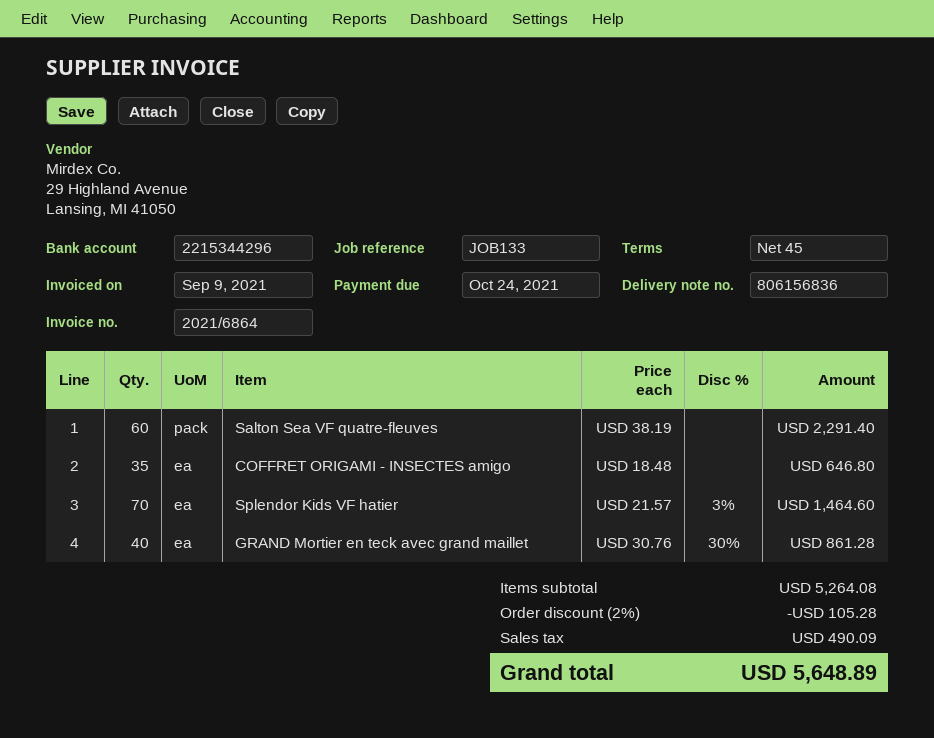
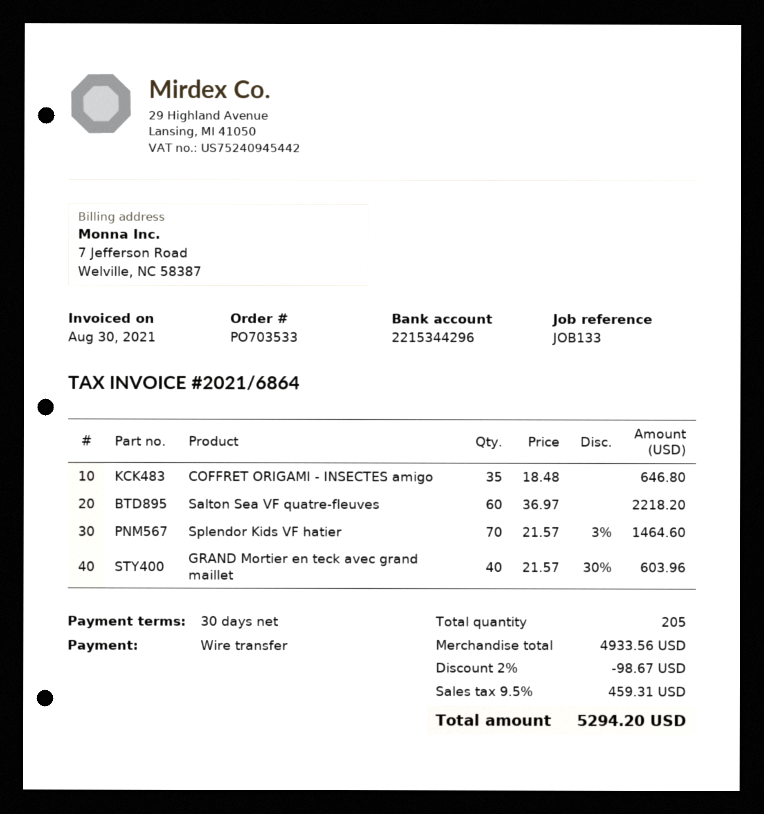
invoice date: 2021-09-09 -> 2021-08-30
payment terms: 45 days -> 30 days
Salton Sea VF quatre-fleuves: 60 x 38.19 = 2291.40 -> 60 x 36.97 = 2218.20
GRAND Mortier en teck avec grand maillet: 40 x 30.76 - 30% = 861.28 -> 40 x 21.57 - 30% = 603.96
subtotal: 5264.08 -> 4933.56
discount: 2% = 105.28 -> 2% = 98.67
tax: 490.09 -> 459.31
total: 5648.89 -> 5294.20

